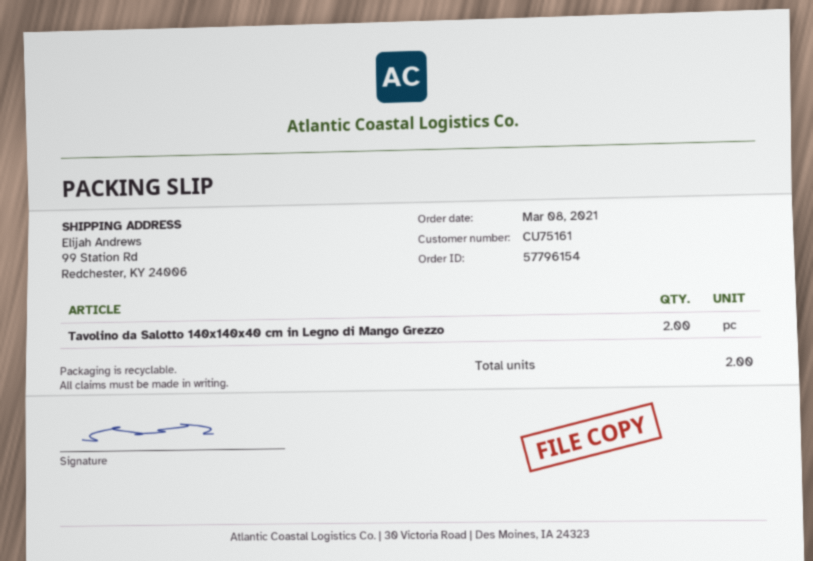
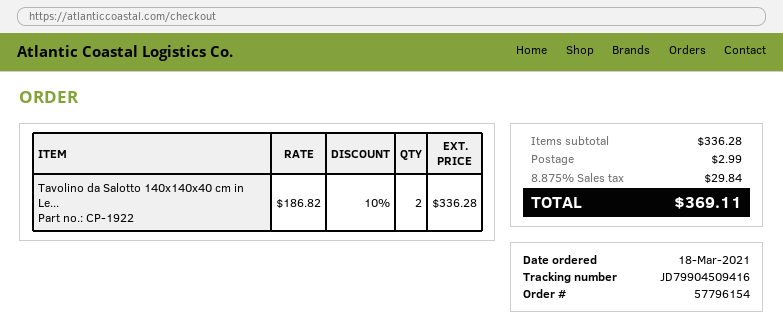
order date: 2021-03-08 -> 2021-03-18

